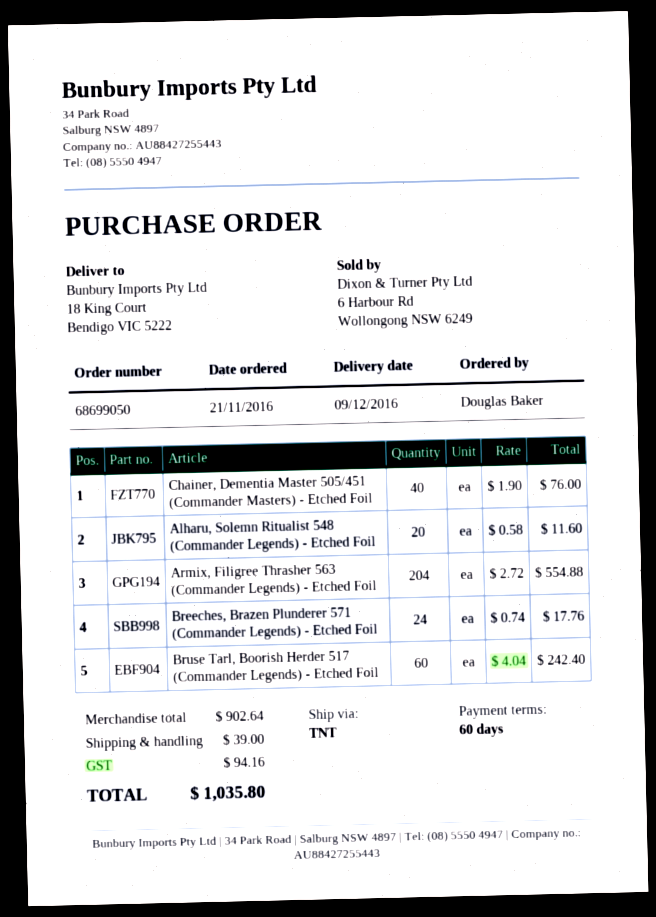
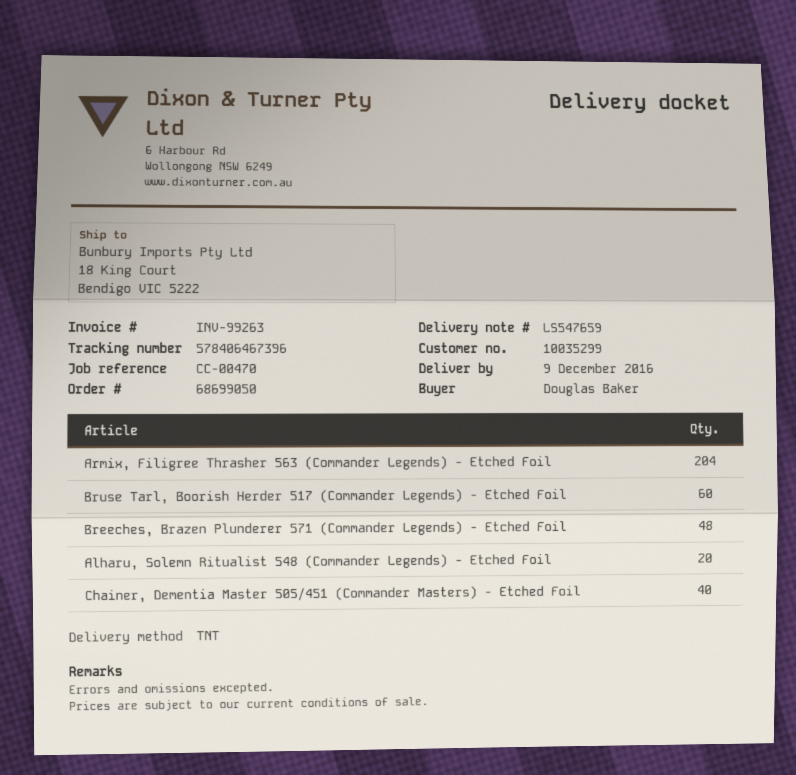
Breeches, Brazen Plunderer 571 (Commander Legends) - Etched Foil: 24 -> 48

